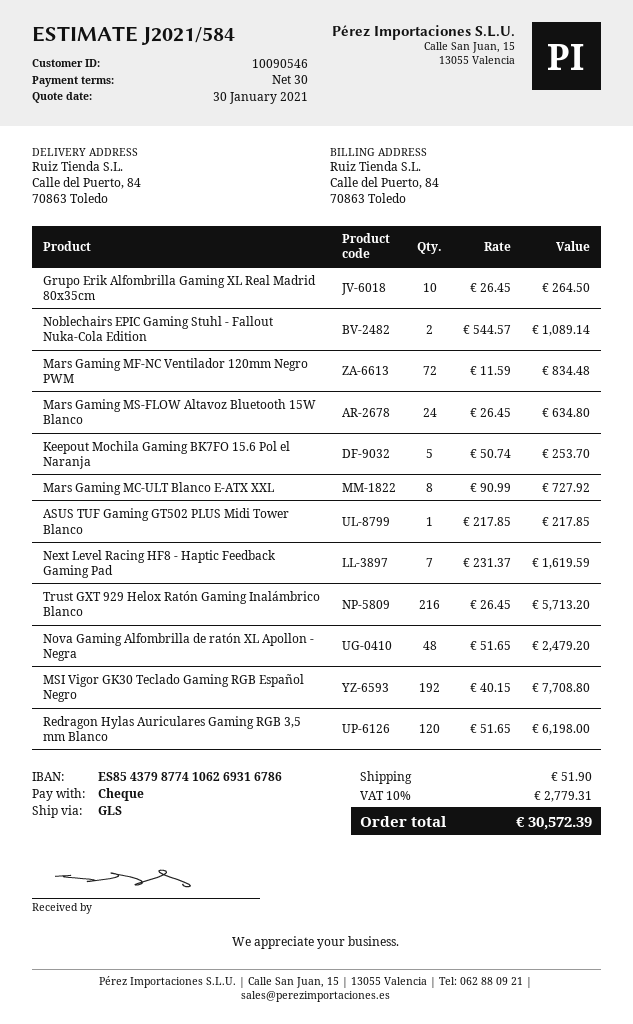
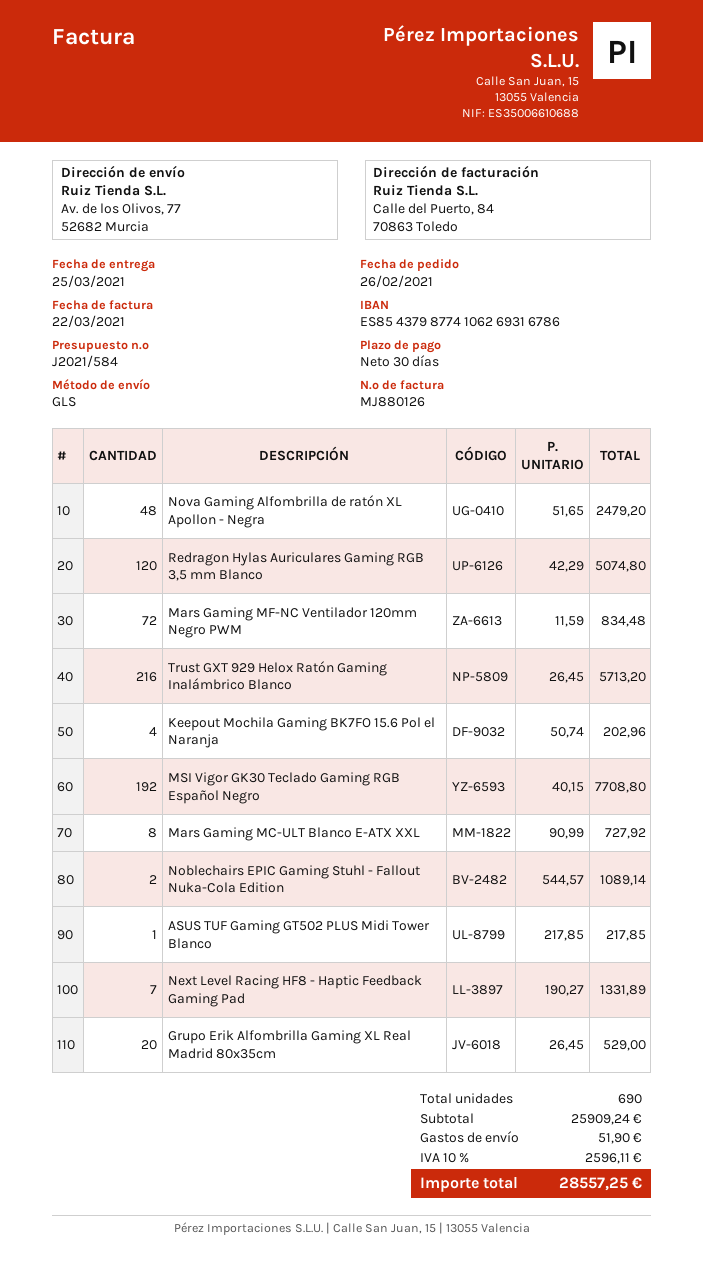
ship to: Calle del Puerto, 84, 70863 Toledo -> Av. de los Olivos, 77, 52682 Murcia
Grupo Erik Alfombrilla Gaming XL Real Madrid 80x35cm: 10 x 26.45 = 264.50 -> 20 x 26.45 = 529.00
Mars Gaming MS-FLOW Altavoz Bluetooth 15W Blanco: 24 x 26.45 = 634.80 -> none
Keepout Mochila Gaming BK7FO 15.6 Pol el Naranja: 5 x 50.74 = 253.70 -> 4 x 50.74 = 202.96
Next Level Racing HF8 - Haptic Feedback Gaming Pad: 7 x 231.37 = 1619.59 -> 7 x 190.27 = 1331.89
Redragon Hylas Auriculares Gaming RGB 3,5 mm Blanco: 120 x 51.65 = 6198.00 -> 120 x 42.29 = 5074.80
tax: 10% = 2779.31 -> 10% = 2596.11
total: 30572.39 -> 28557.25

